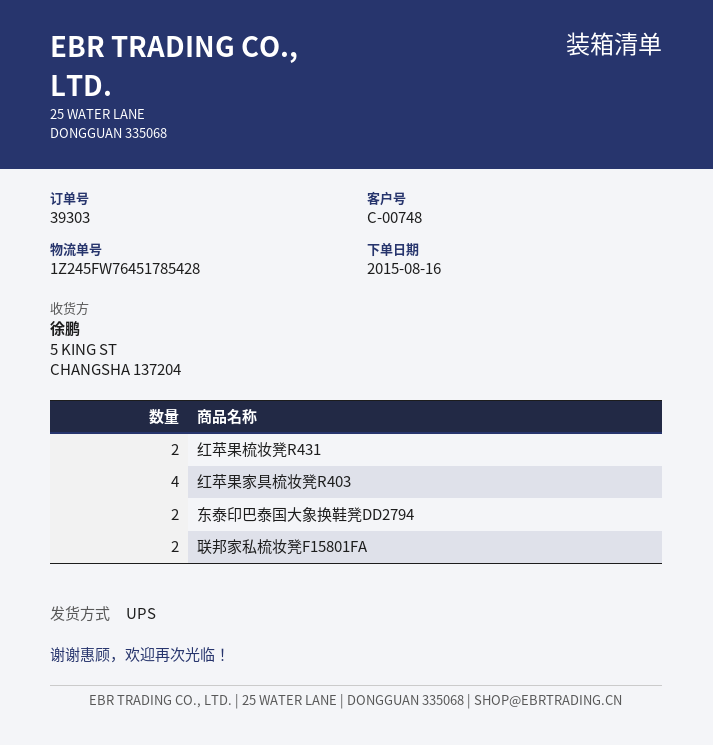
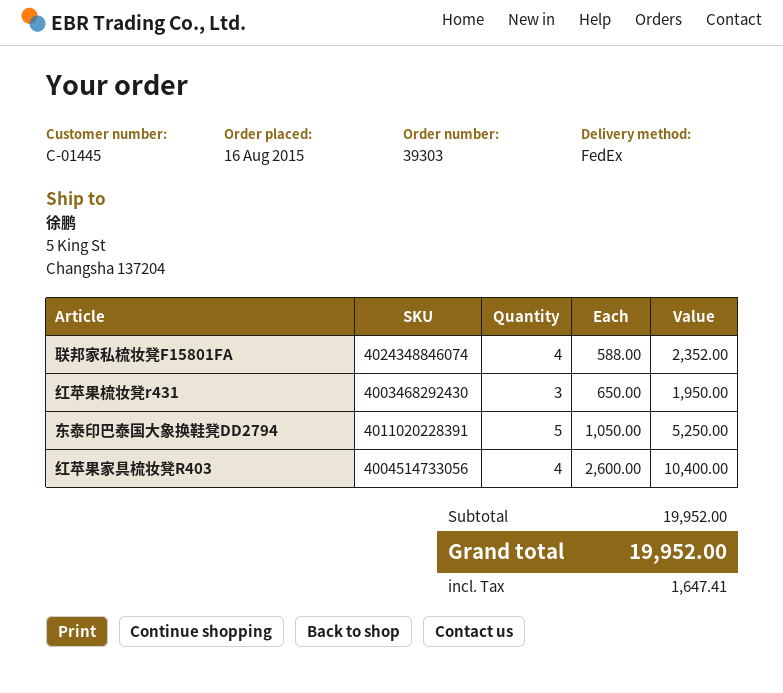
customer number: C-00748 -> C-01445
shipping method: UPS -> FedEx
红苹果梳妆凳R431: 2 -> 3
东泰印巴泰国大象换鞋凳DD2794: 2 -> 5
联邦家私梳妆凳F15801FA: 2 -> 4

